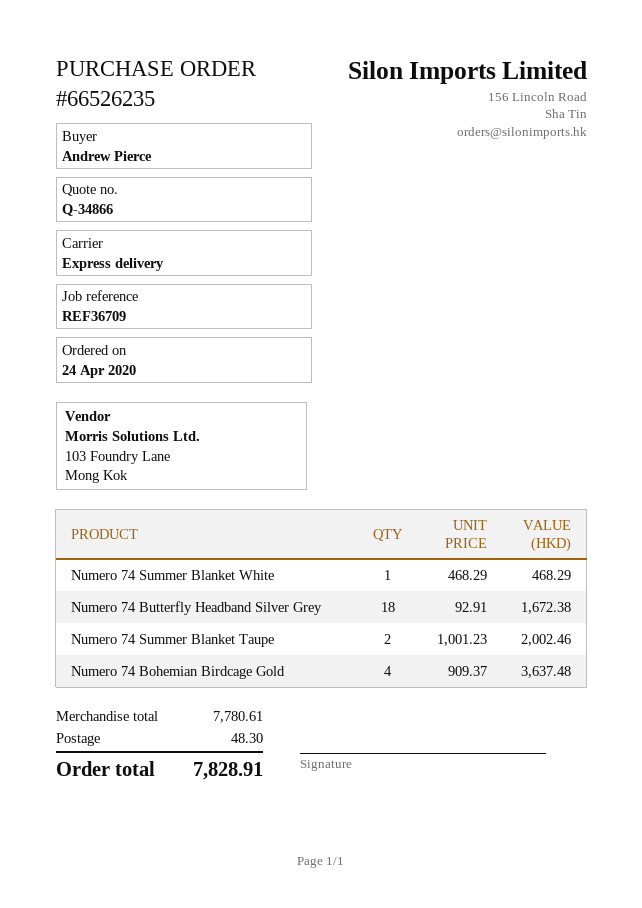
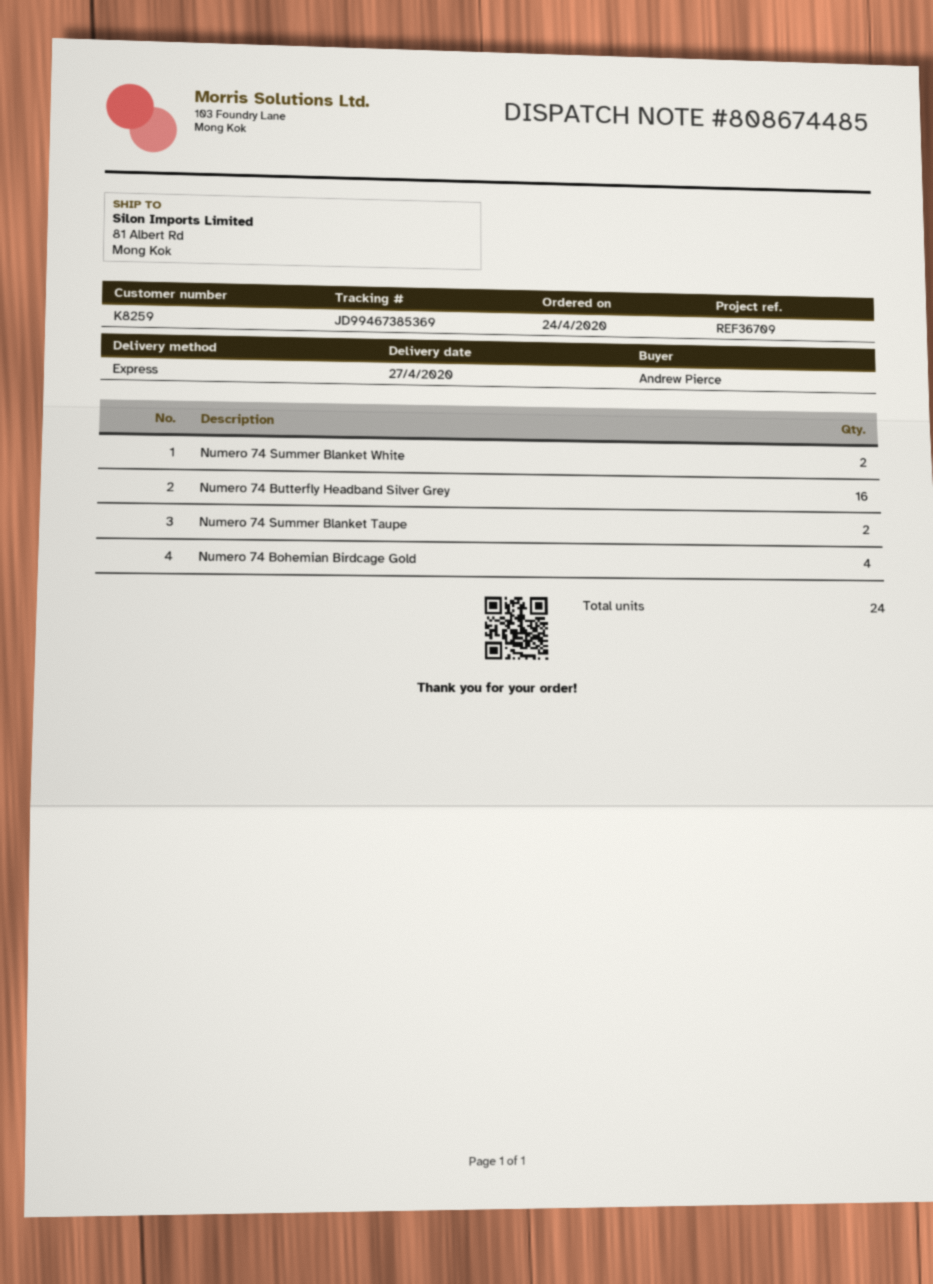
Numero 74 Summer Blanket White: 1 -> 2
Numero 74 Butterfly Headband Silver Grey: 18 -> 16

